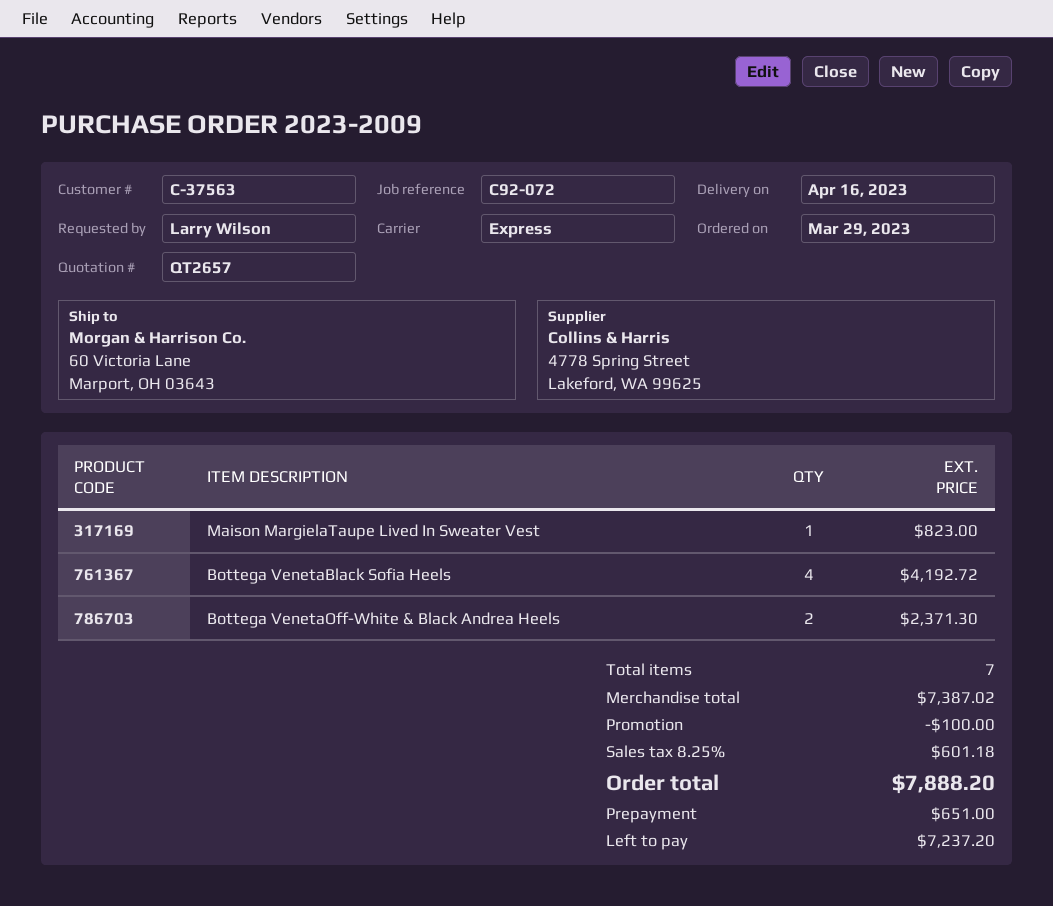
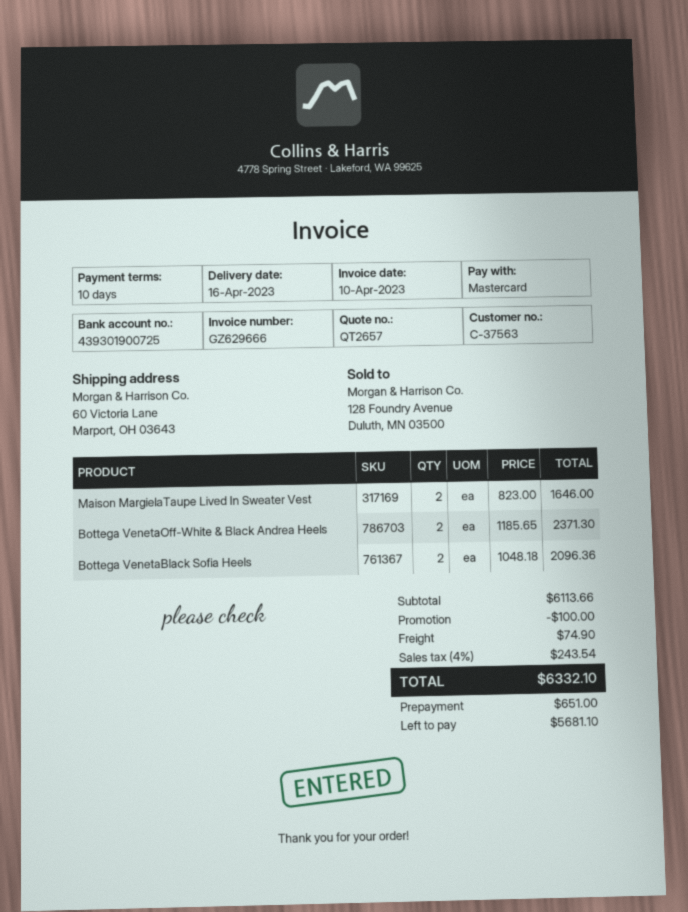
Maison MargielaTaupe Lived In Sweater Vest: 1 for 823.00 -> 2 for 1646.00
Bottega VenetaBlack Sofia Heels: 4 for 4192.72 -> 2 for 2096.36
subtotal: 7387.02 -> 6113.66
shipping: none -> 74.90
tax: 8.25% = 601.18 -> 4% = 243.54
total: 7888.20 -> 6332.10
balance: 7237.20 -> 5681.10

